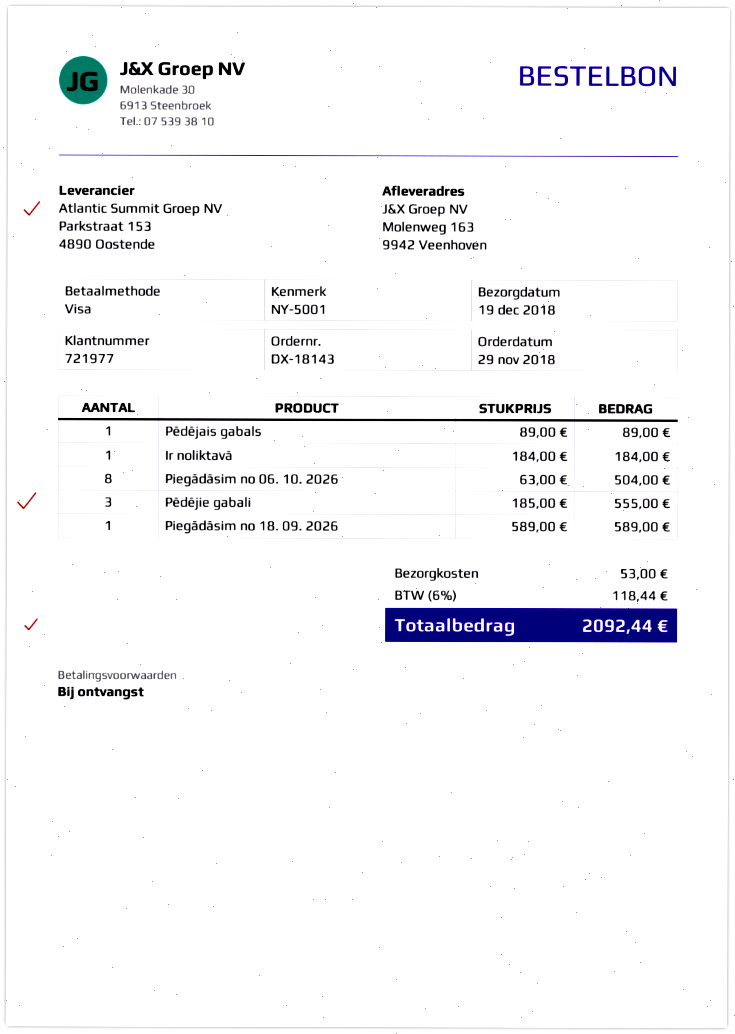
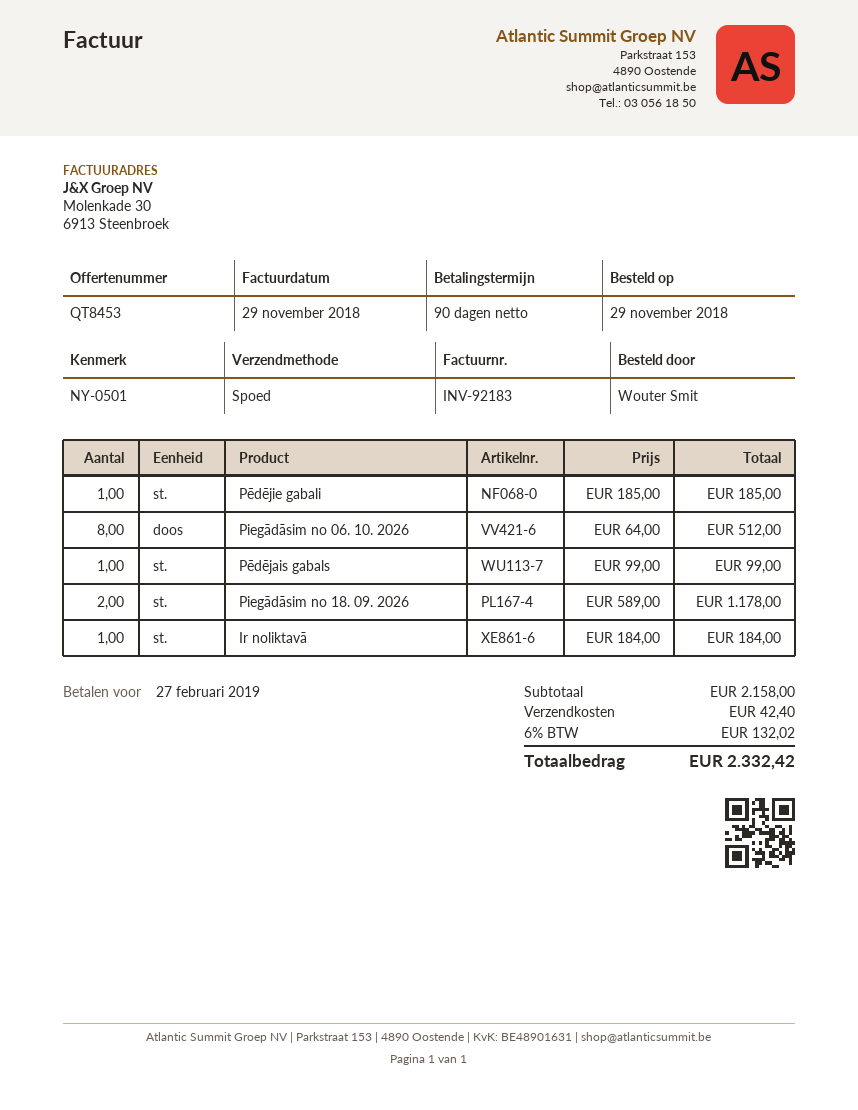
payment terms: on receipt -> 90 days
reference: NY-5001 -> NY-0501
Pēdējais gabals: 1 x 89.00 = 89.00 -> 1 x 99.00 = 99.00
Piegādāsim no 06. 10. 2026: 8 x 63.00 = 504.00 -> 8 x 64.00 = 512.00
Pēdējie gabali: 3 x 185.00 = 555.00 -> 1 x 185.00 = 185.00
Piegādāsim no 18. 09. 2026: 1 x 589.00 = 589.00 -> 2 x 589.00 = 1178.00
shipping: 53.00 -> 42.40
tax: 6% = 118.44 -> 6% = 132.02
total: 2092.44 -> 2332.42

